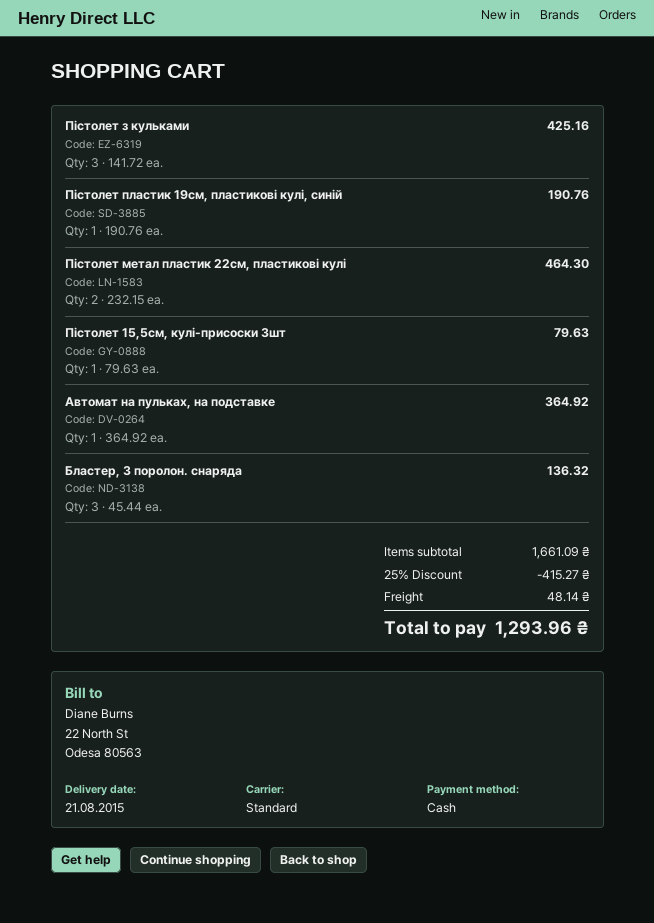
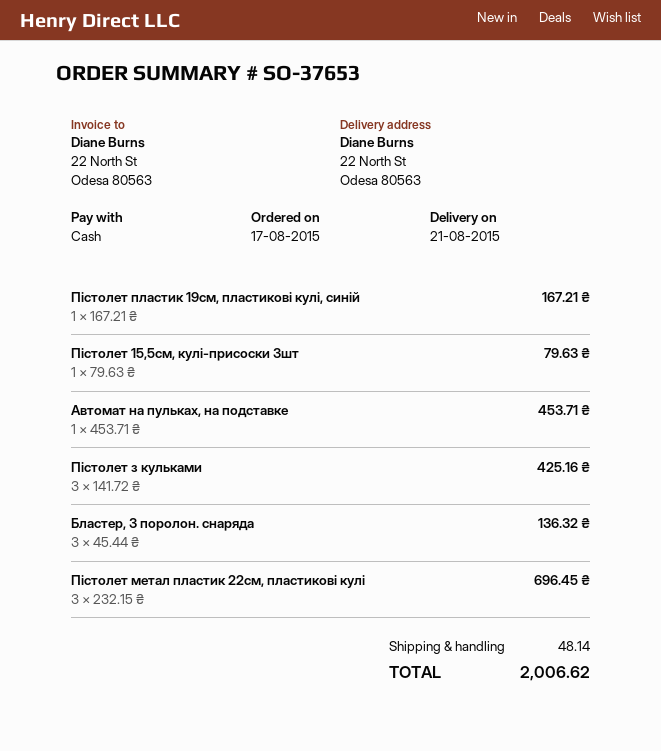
Пістолет пластик 19см, пластикові кулі, синій: 1 x 190.76 = 190.76 -> 1 x 167.21 = 167.21
Пістолет метал пластик 22см, пластикові кулі: 2 x 232.15 = 464.30 -> 3 x 232.15 = 696.45
Автомат на пульках, на подставке: 1 x 364.92 = 364.92 -> 1 x 453.71 = 453.71
discount: 25% = 415.27 -> none
total: 1293.96 -> 2006.62

